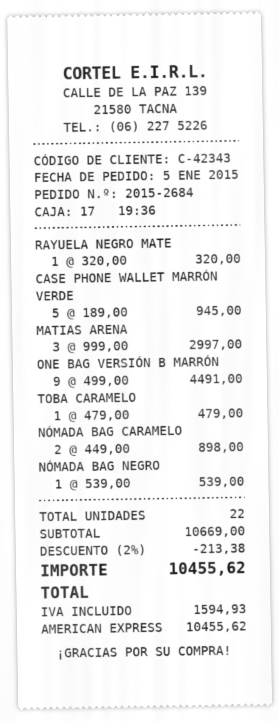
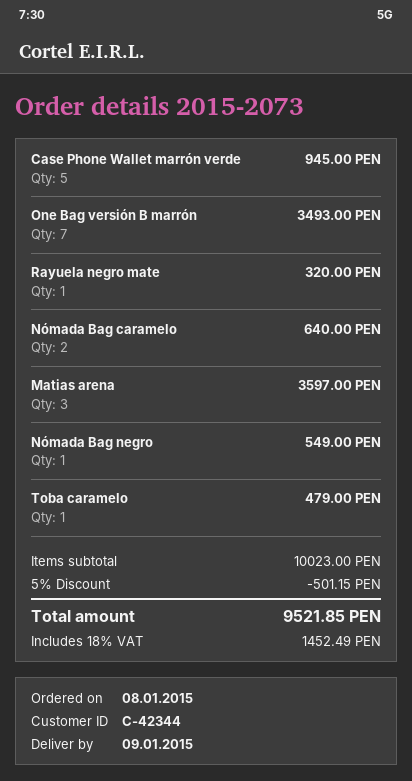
order number: 2015-2684 -> 2015-2073
order date: 2015-01-05 -> 2015-01-08
customer number: C-42343 -> C-42344
MATIAS ARENA: 3 for 2997.00 -> 3 for 3597.00
ONE BAG VERSIÓN B MARRÓN: 9 for 4491.00 -> 7 for 3493.00
NÓMADA BAG CARAMELO: 2 for 898.00 -> 2 for 640.00
NÓMADA BAG NEGRO: 1 for 539.00 -> 1 for 549.00
subtotal: 10669.00 -> 10023.00
discount: 2% = 213.38 -> 5% = 501.15
tax: 1594.93 -> 1452.49
total: 10455.62 -> 9521.85

